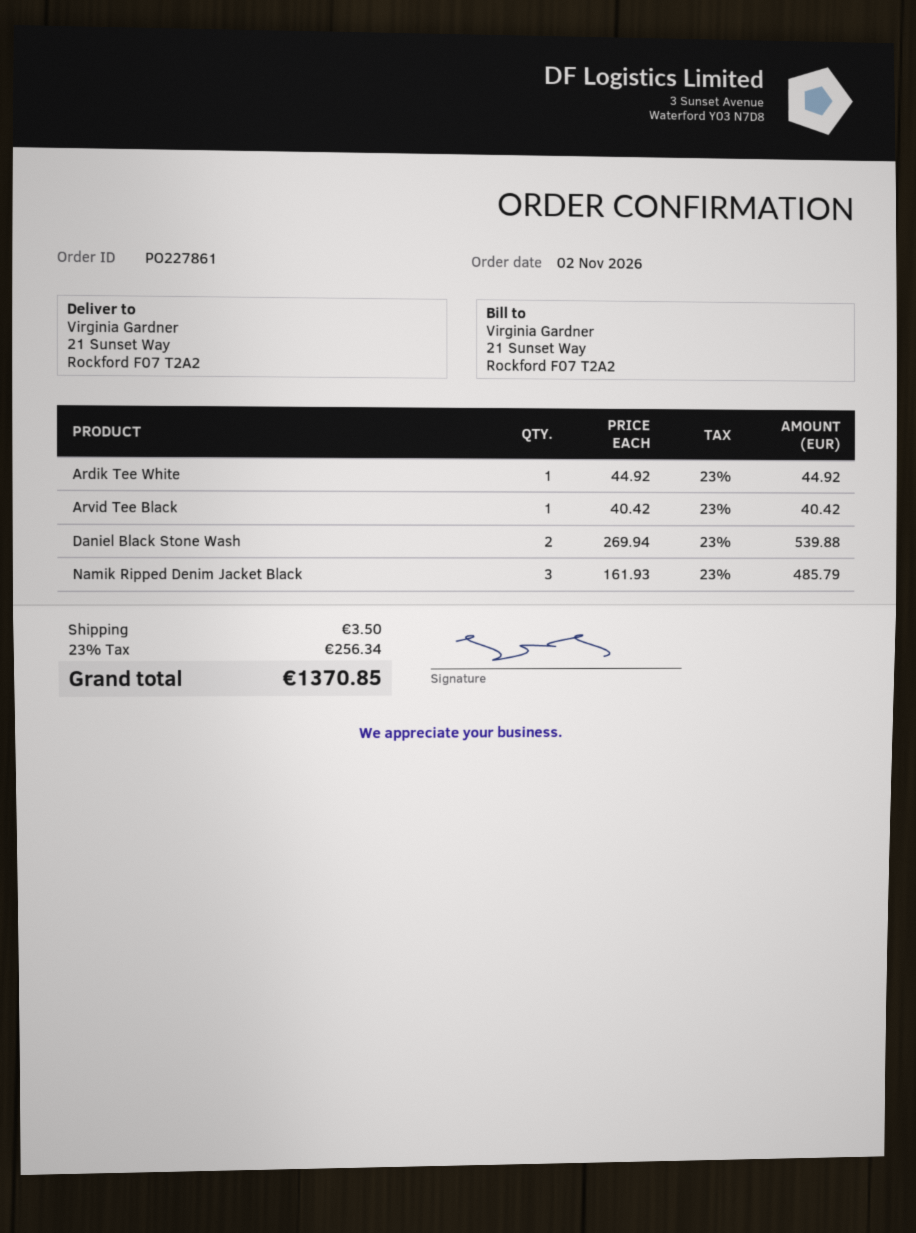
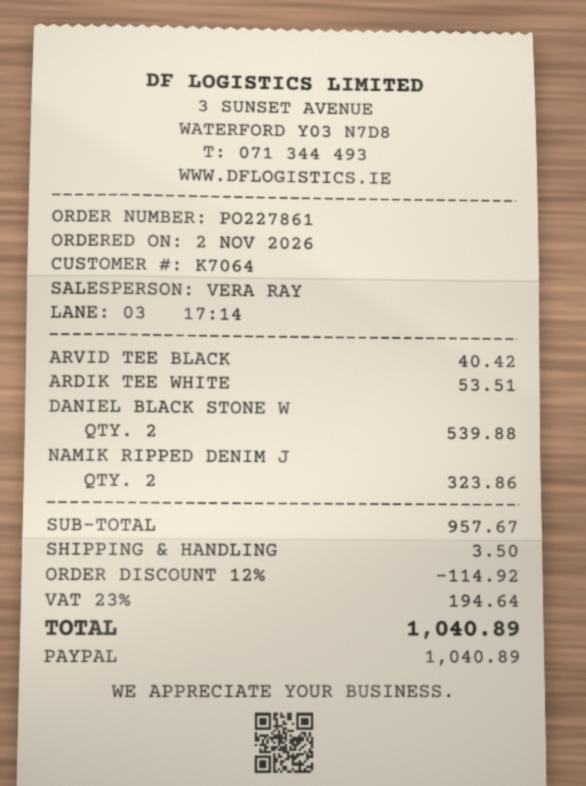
Ardik Tee White: 1 for 44.92 -> 1 for 53.51
Namik Ripped Denim Jacket Black: 3 for 485.79 -> 2 for 323.86
discount: none -> 12% = 114.92
tax: 23% = 256.34 -> 23% = 194.64
total: 1370.85 -> 1040.89

